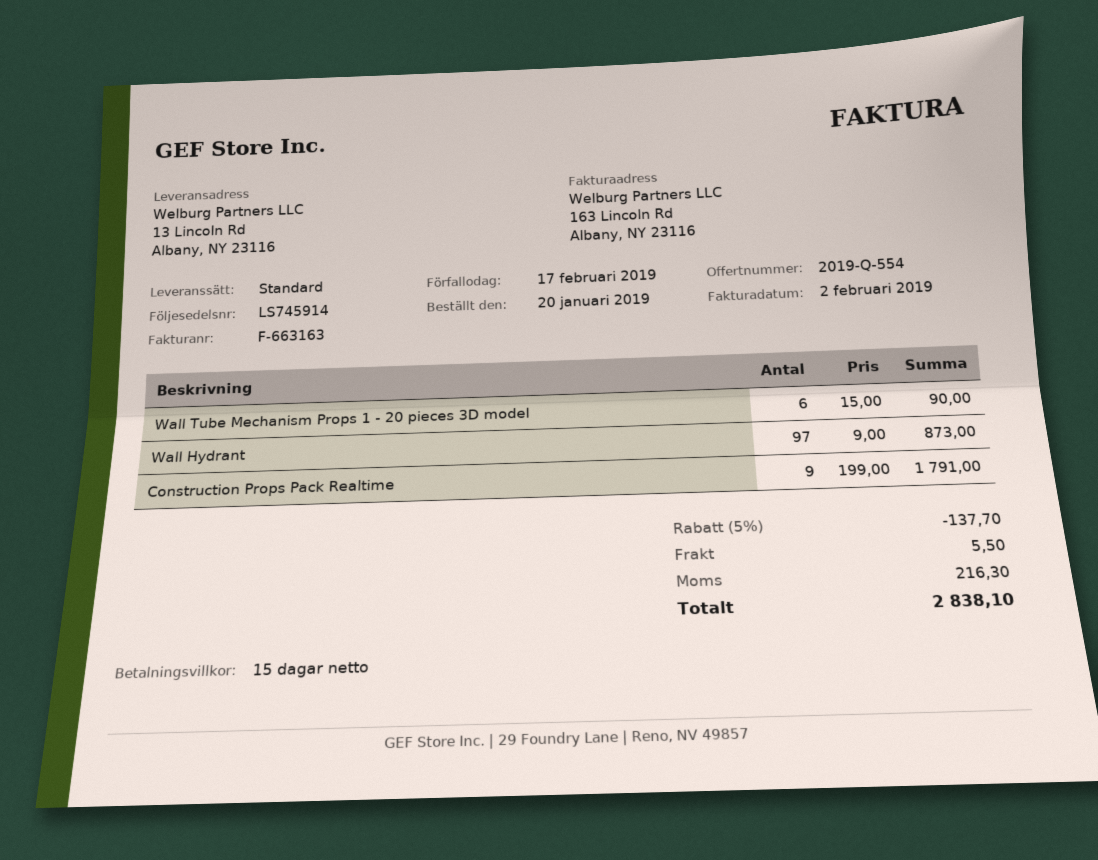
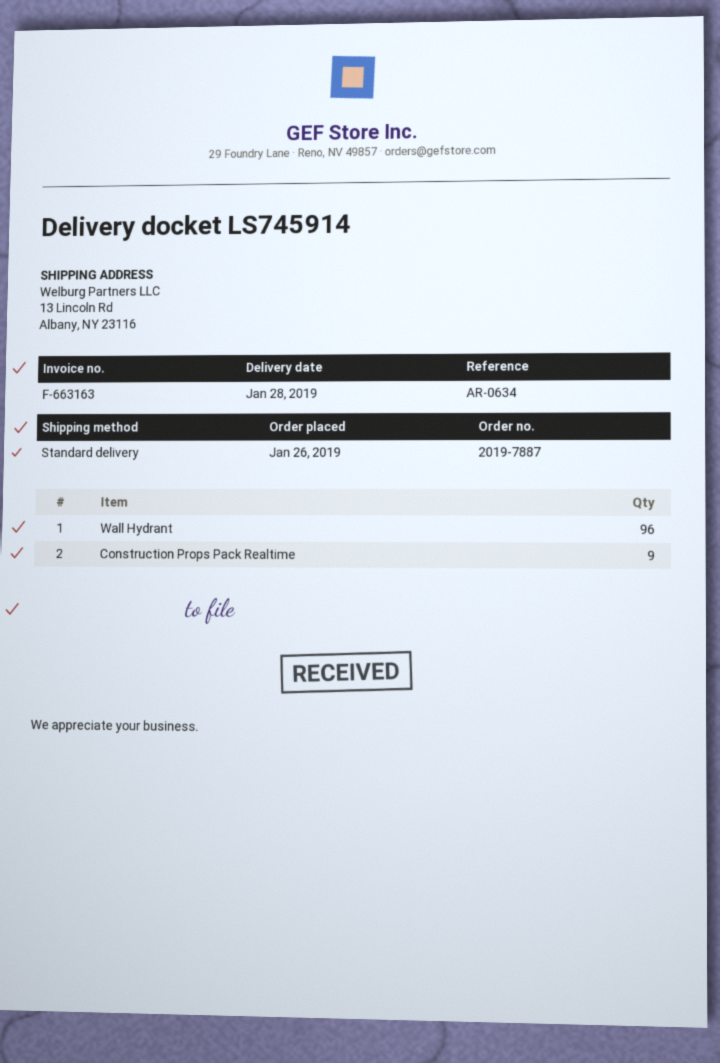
order date: 2019-01-20 -> 2019-01-26
Wall Tube Mechanism Props 1 - 20 pieces 3D model: 6 -> none
Wall Hydrant: 97 -> 96

